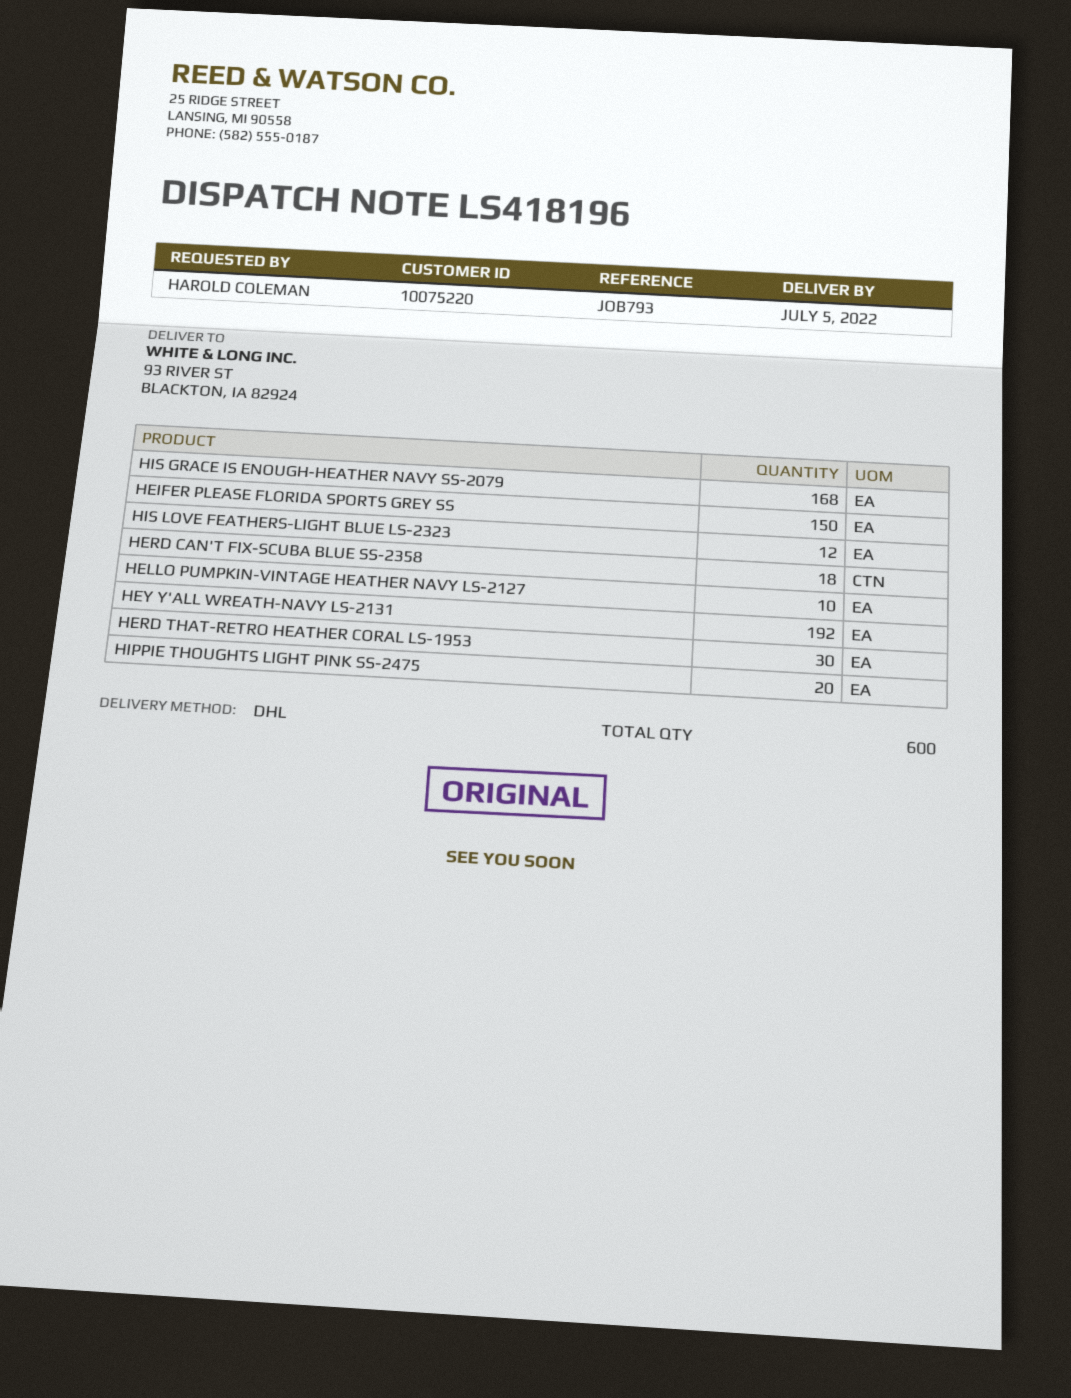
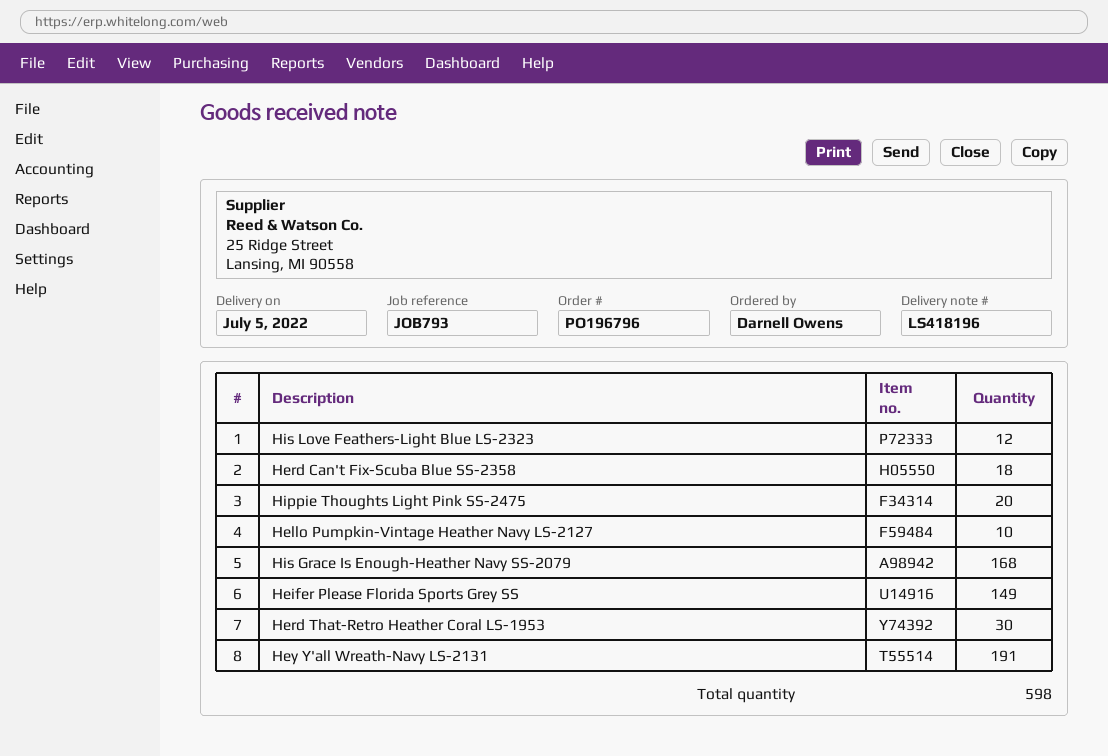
ordered by: HAROLD COLEMAN -> Darnell Owens
HEIFER PLEASE FLORIDA SPORTS GREY SS: 150 -> 149
HEY Y'ALL WREATH-NAVY LS-2131: 192 -> 191
total quantity: 600 -> 598

